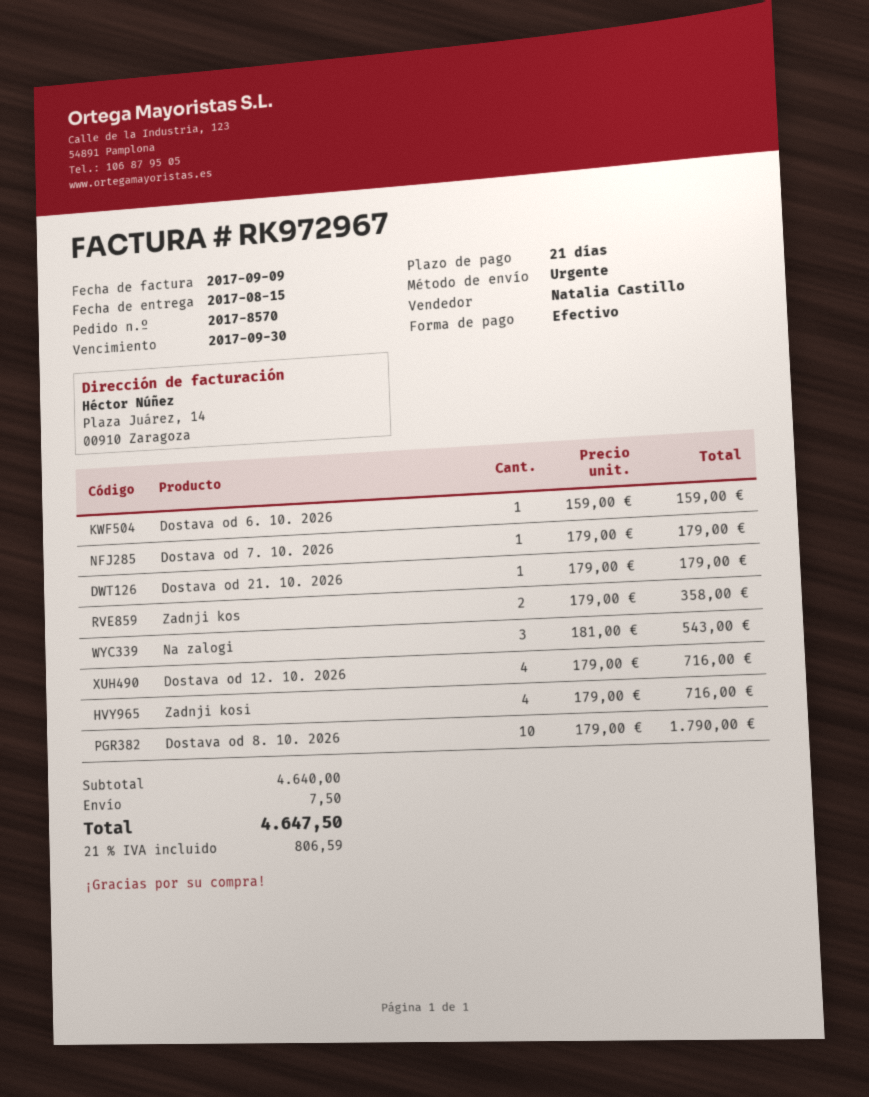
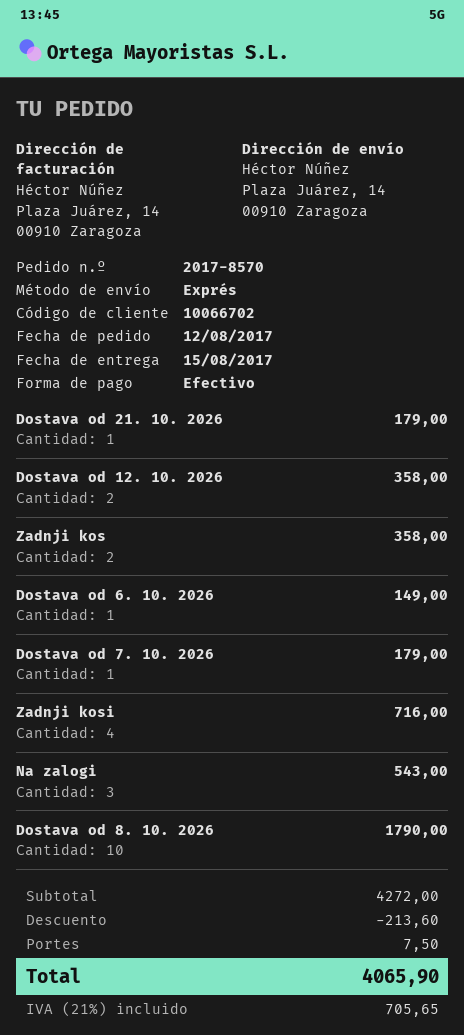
Dostava od 6. 10. 2026: 1 for 159.00 -> 1 for 149.00
Dostava od 12. 10. 2026: 4 for 716.00 -> 2 for 358.00
subtotal: 4640.00 -> 4272.00
discount: none -> 213.60
tax: 21% = 806.59 -> 21% = 705.65
total: 4647.50 -> 4065.90

